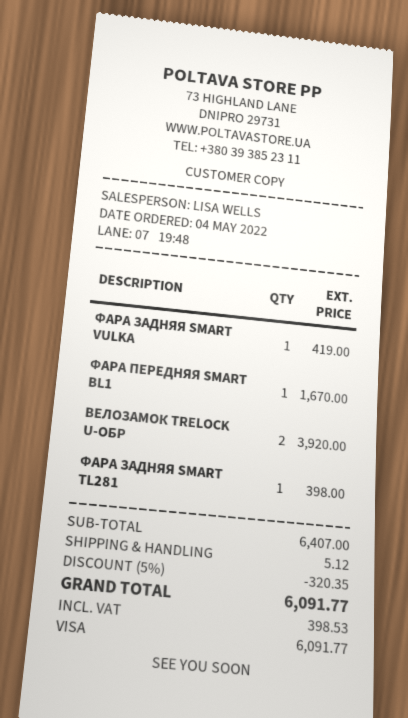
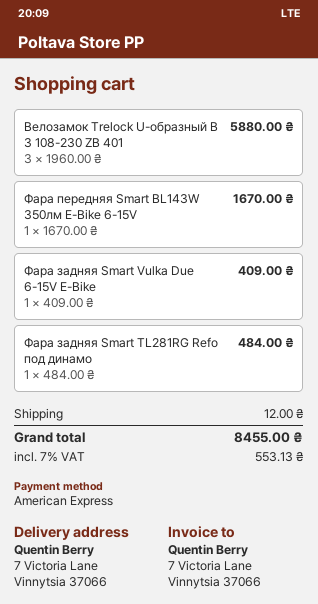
payment method: Visa -> American Express
ФАРА ЗАДНЯЯ SMART VULKA: 1 for 419.00 -> 1 for 409.00
ВЕЛОЗАМОК TRELOCK U-ОБР: 2 for 3920.00 -> 3 for 5880.00
ФАРА ЗАДНЯЯ SMART TL281: 1 for 398.00 -> 1 for 484.00
discount: 5% = 320.35 -> none
shipping: 5.12 -> 12.00
tax: 398.53 -> 553.13
total: 6091.77 -> 8455.00

